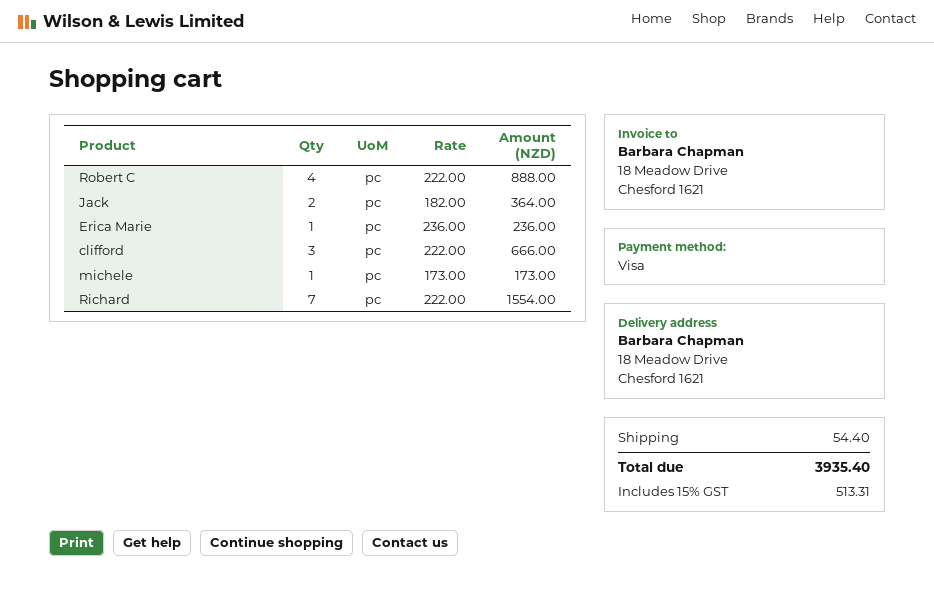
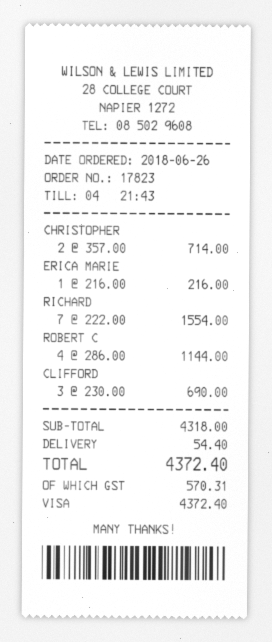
Robert C: 4 x 222.00 = 888.00 -> 4 x 286.00 = 1144.00
Jack: 2 x 182.00 = 364.00 -> none
Erica Marie: 1 x 236.00 = 236.00 -> 1 x 216.00 = 216.00
clifford: 3 x 222.00 = 666.00 -> 3 x 230.00 = 690.00
michele: 1 x 173.00 = 173.00 -> none
CHRISTOPHER: none -> 2 x 357.00 = 714.00
tax: 513.31 -> 570.31
total: 3935.40 -> 4372.40

